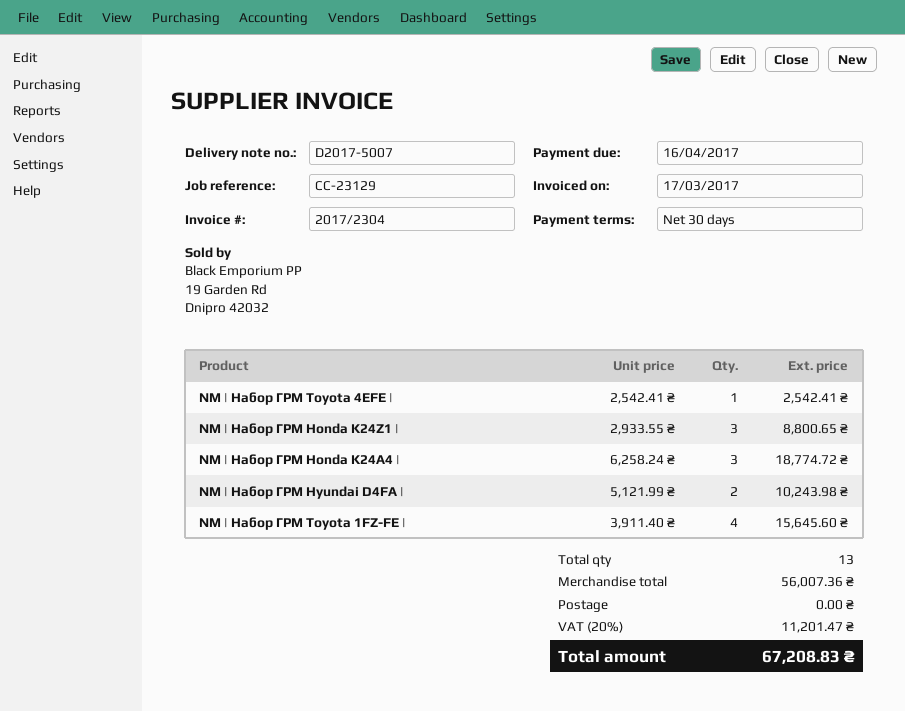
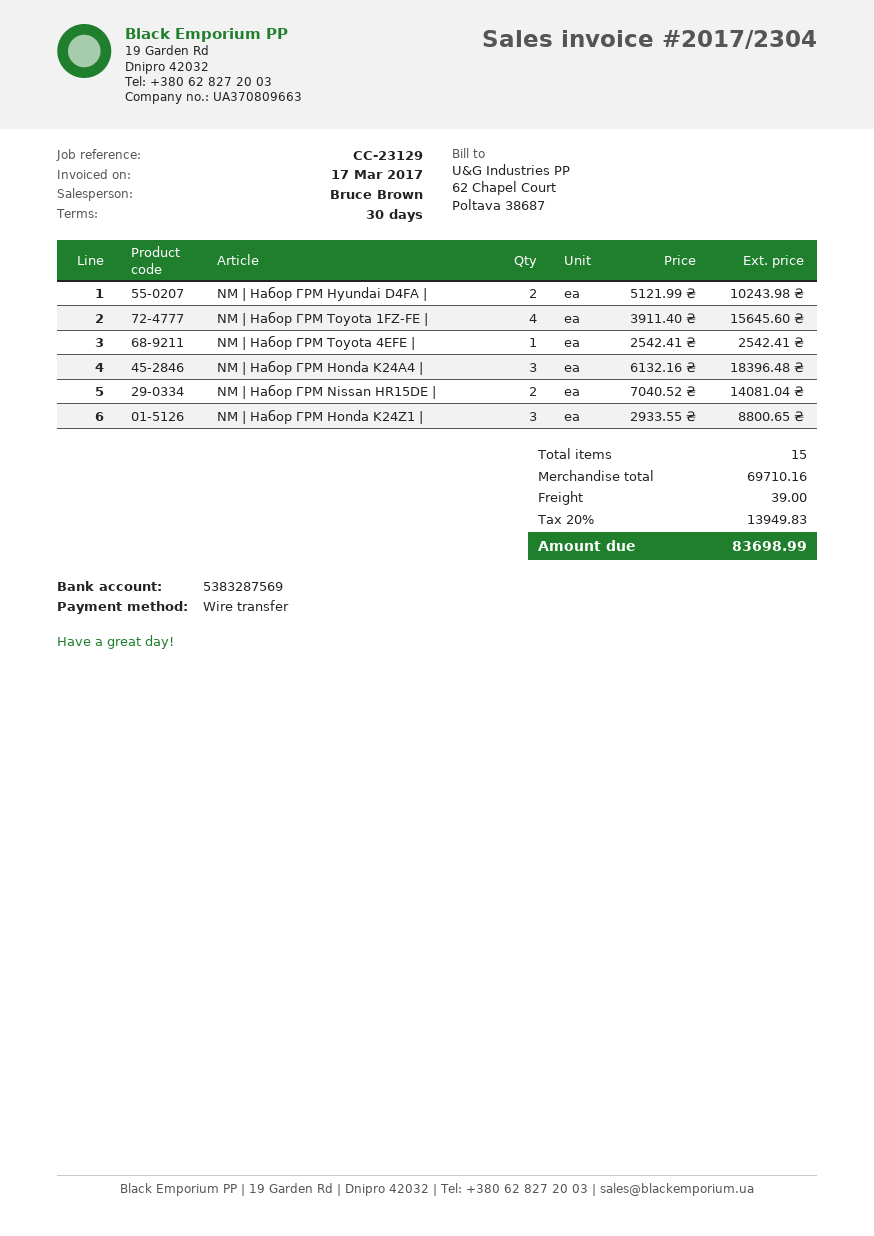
NM | Набор ГРМ Honda K24A4 |: 3 x 6258.24 = 18774.72 -> 3 x 6132.16 = 18396.48
NM | Набор ГРМ Nissan HR15DE |: none -> 2 x 7040.52 = 14081.04
total quantity: 13 -> 15
subtotal: 56007.36 -> 69710.16
shipping: 0.00 -> 39.00
tax: 20% = 11201.47 -> 20% = 13949.83
total: 67208.83 -> 83698.99

